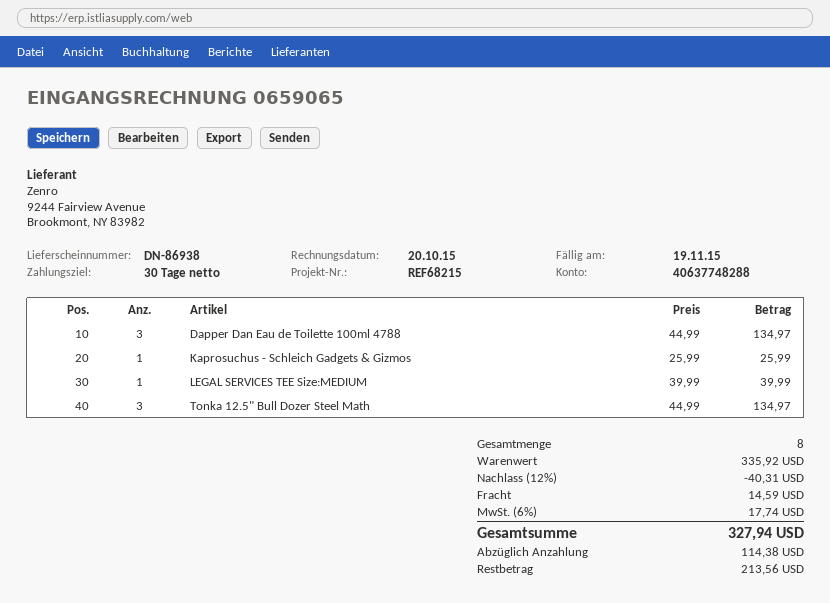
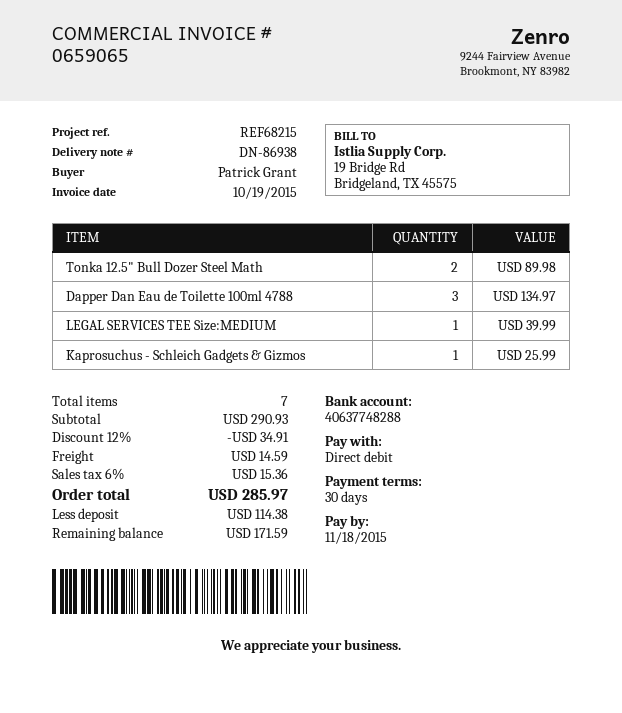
invoice date: 2015-10-20 -> 2015-10-19
due date: 2015-11-19 -> 2015-11-18
Tonka 12.5" Bull Dozer Steel Math: 3 for 134.97 -> 2 for 89.98
total quantity: 8 -> 7
subtotal: 335.92 -> 290.93
discount: 12% = 40.31 -> 12% = 34.91
tax: 6% = 17.74 -> 6% = 15.36
total: 327.94 -> 285.97
balance: 213.56 -> 171.59

